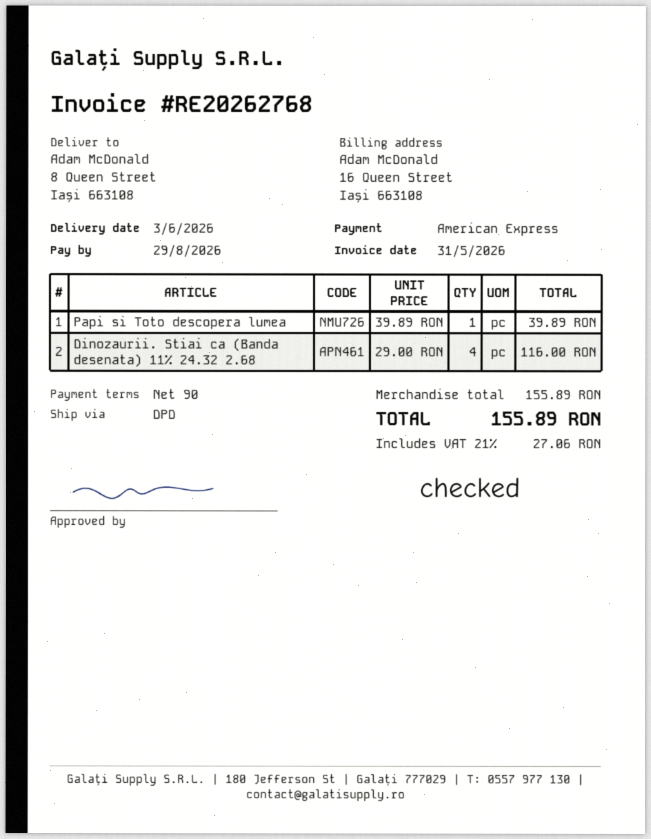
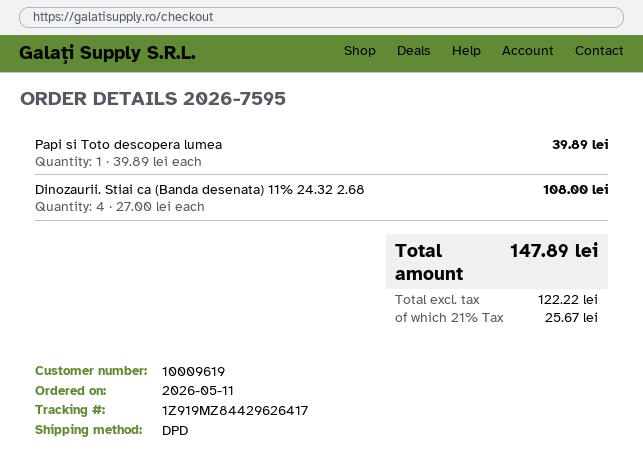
Dinozaurii. Stiai ca (Banda desenata) 11% 24.32 2.68: 4 x 29.00 = 116.00 -> 4 x 27.00 = 108.00
tax: 21% = 27.06 -> 21% = 25.67
total: 155.89 -> 147.89

